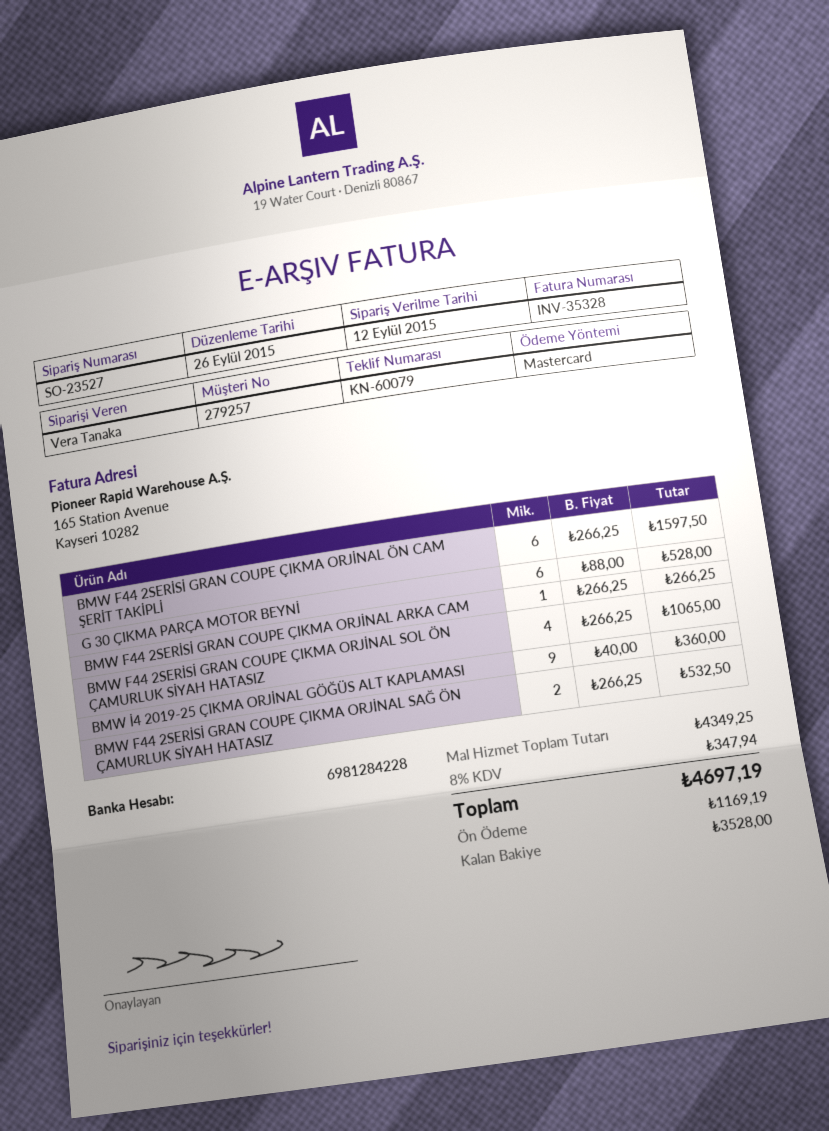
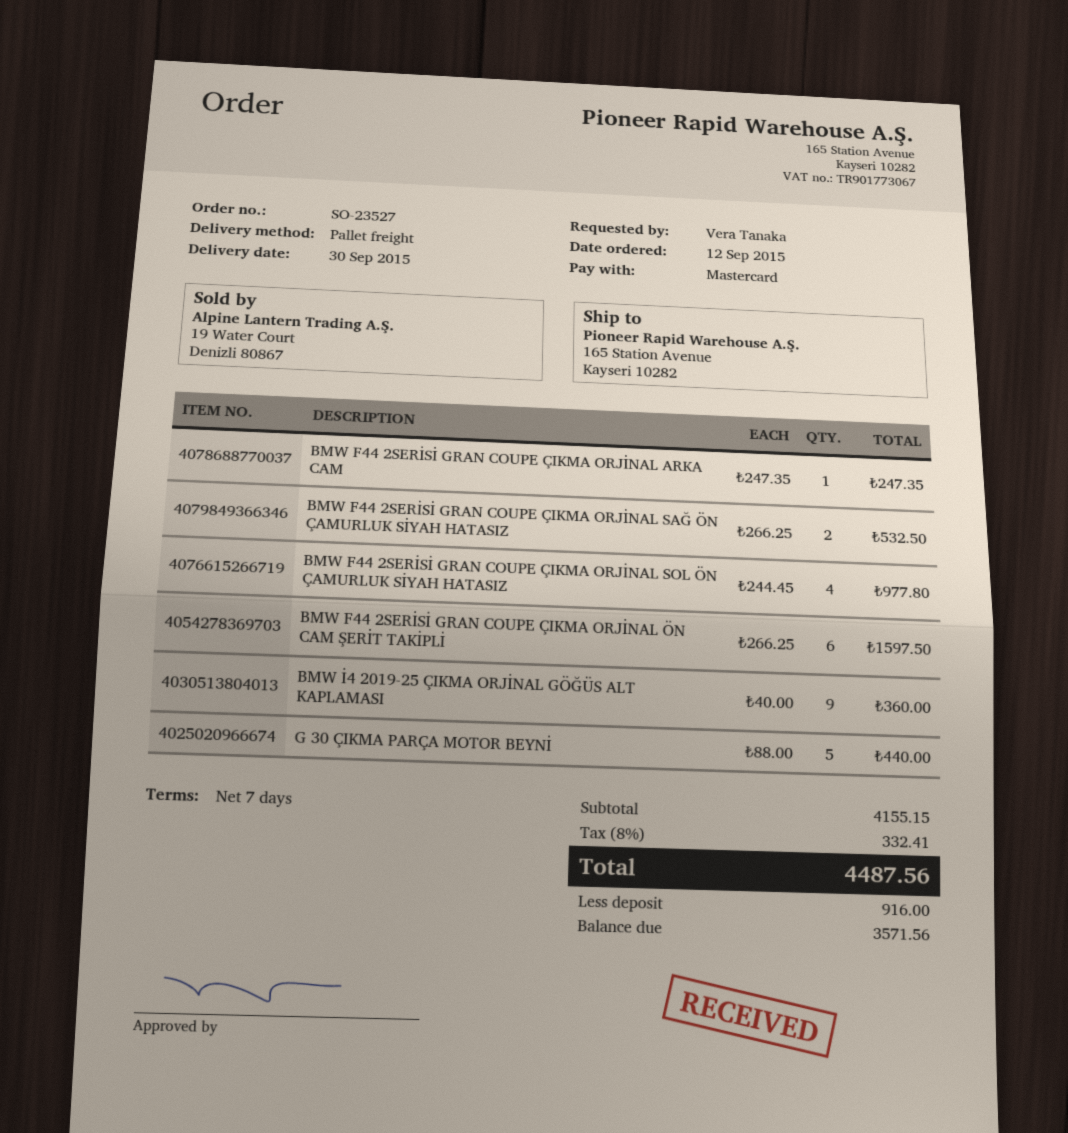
G 30 ÇIKMA PARÇA MOTOR BEYNİ: 6 x 88.00 = 528.00 -> 5 x 88.00 = 440.00
BMW F44 2SERİSİ GRAN COUPE ÇIKMA ORJİNAL ARKA CAM: 1 x 266.25 = 266.25 -> 1 x 247.35 = 247.35
BMW F44 2SERİSİ GRAN COUPE ÇIKMA ORJİNAL SOL ÖN ÇAMURLUK SİYAH HATASIZ: 4 x 266.25 = 1065.00 -> 4 x 244.45 = 977.80
subtotal: 4349.25 -> 4155.15
tax: 8% = 347.94 -> 8% = 332.41
total: 4697.19 -> 4487.56
deposit: 1169.19 -> 916.00
balance: 3528.00 -> 3571.56

